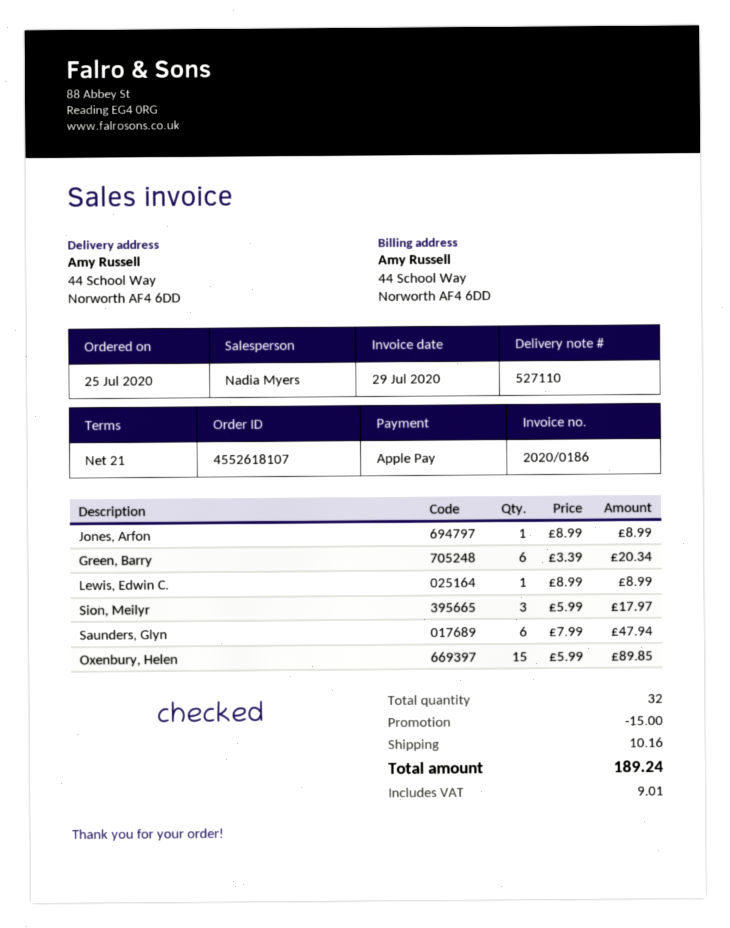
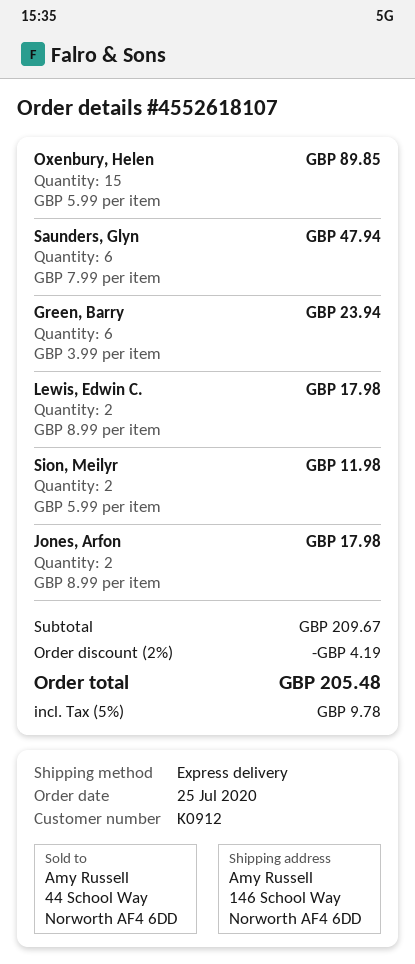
ship to: 44 School Way, Norworth AF4 6DD -> 146 School Way, Norworth AF4 6DD
Jones, Arfon: 1 x 8.99 = 8.99 -> 2 x 8.99 = 17.98
Green, Barry: 6 x 3.39 = 20.34 -> 6 x 3.99 = 23.94
Lewis, Edwin C.: 1 x 8.99 = 8.99 -> 2 x 8.99 = 17.98
Sion, Meilyr: 3 x 5.99 = 17.97 -> 2 x 5.99 = 11.98
discount: 15.00 -> 4.19
shipping: 10.16 -> none
tax: 9.01 -> 9.78
total: 189.24 -> 205.48

